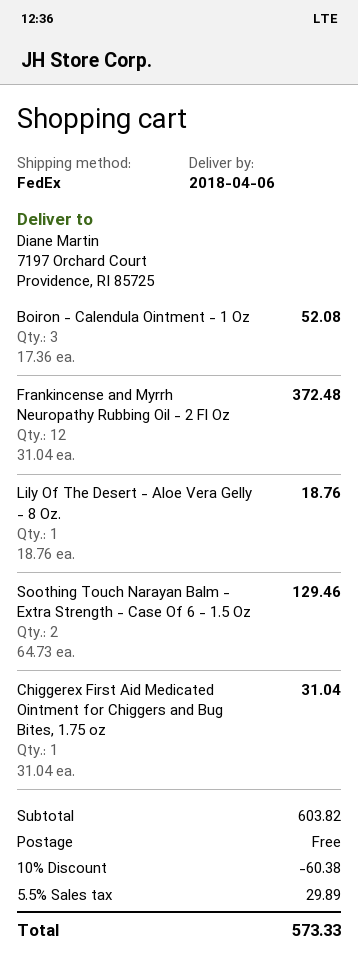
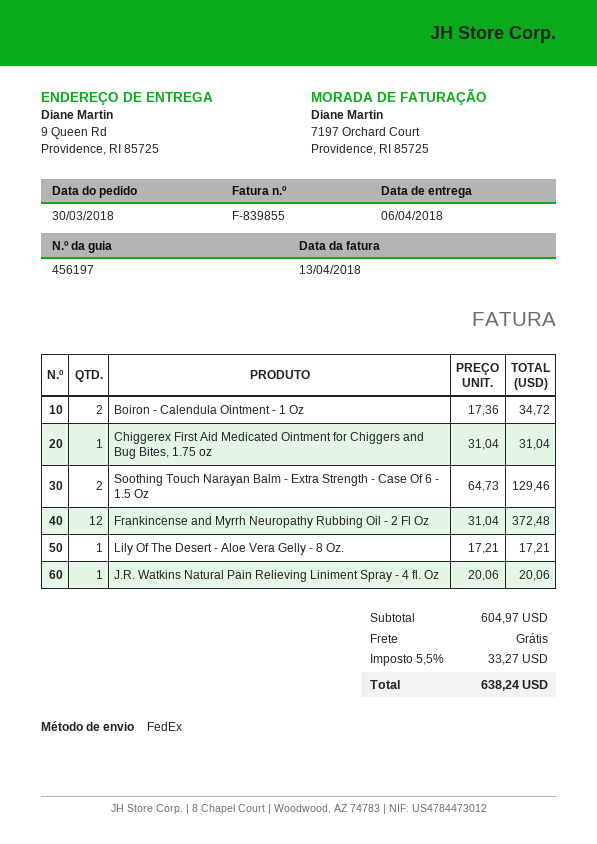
ship to: 7197 Orchard Court, Providence, RI 85725 -> 9 Queen Rd, Providence, RI 85725
Boiron - Calendula Ointment - 1 Oz: 3 x 17.36 = 52.08 -> 2 x 17.36 = 34.72
Lily Of The Desert - Aloe Vera Gelly - 8 Oz.: 1 x 18.76 = 18.76 -> 1 x 17.21 = 17.21
J.R. Watkins Natural Pain Relieving Liniment Spray - 4 fl. Oz: none -> 1 x 20.06 = 20.06
subtotal: 603.82 -> 604.97
discount: 10% = 60.38 -> none
tax: 5.5% = 29.89 -> 5.5% = 33.27
total: 573.33 -> 638.24

